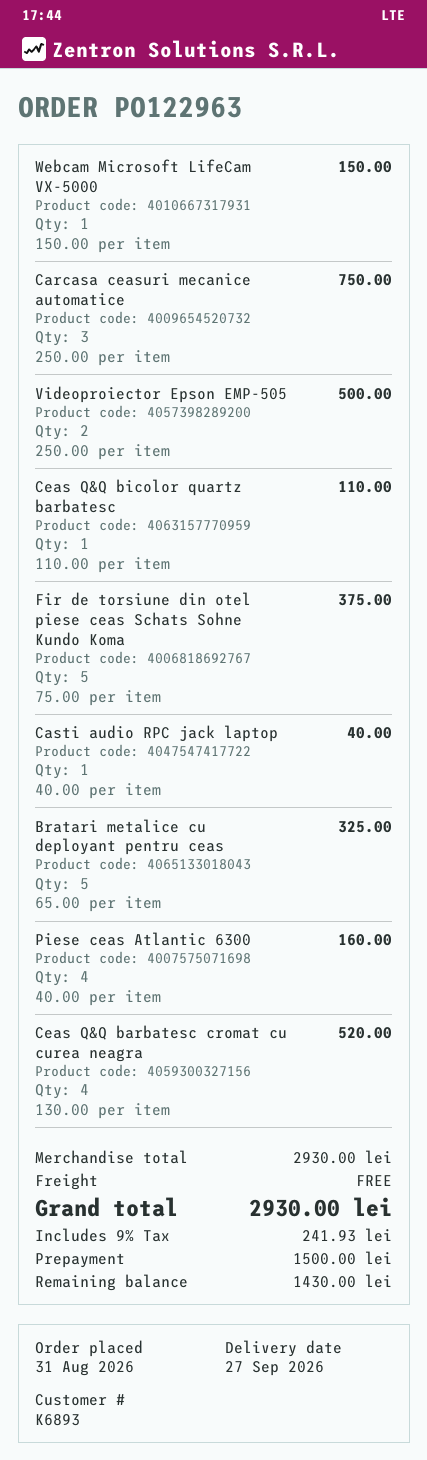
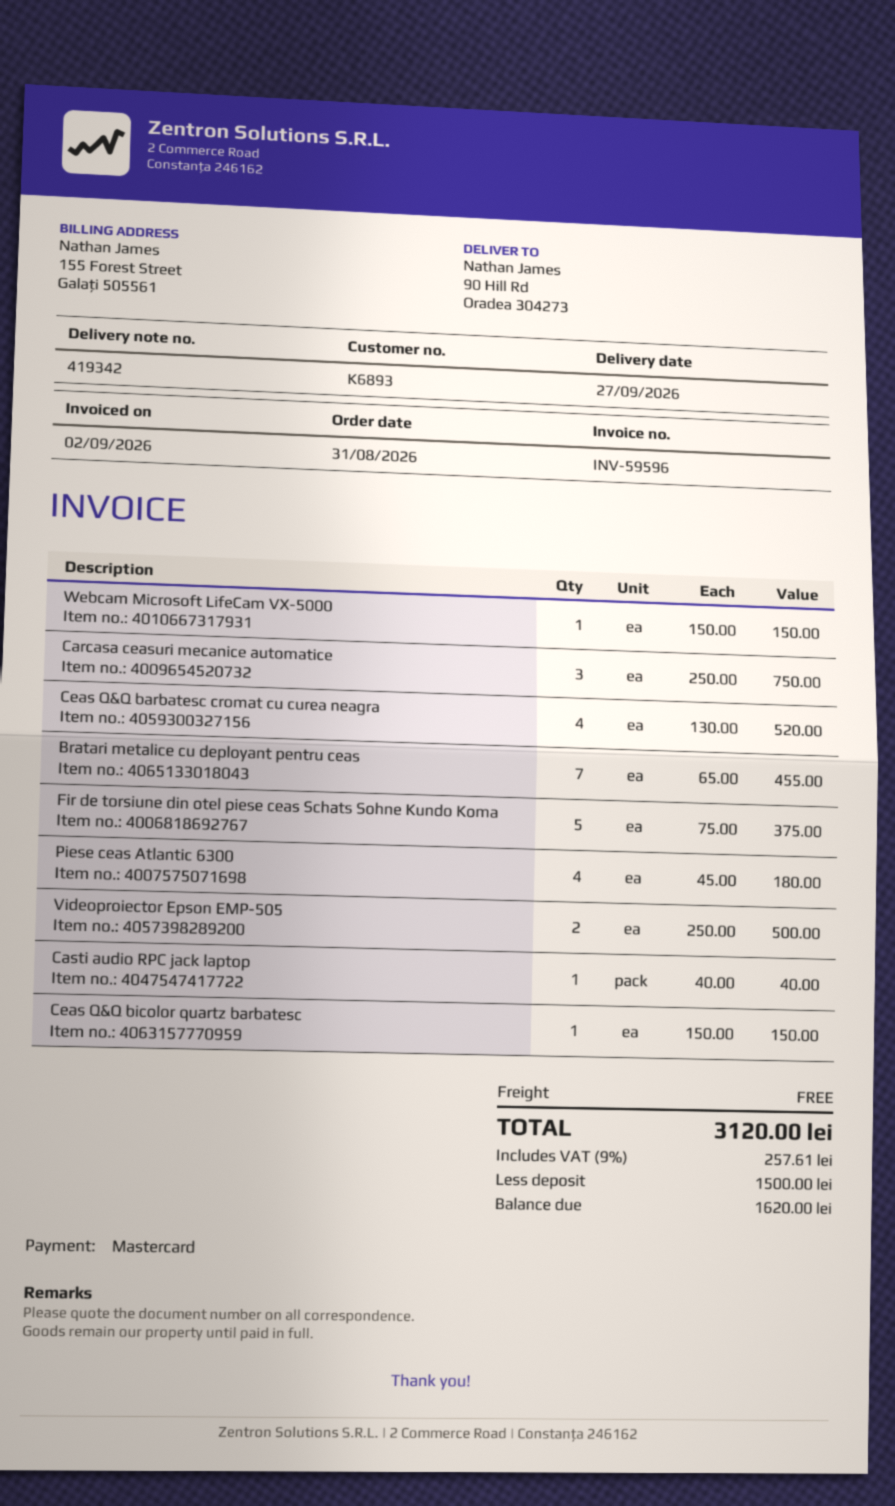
Ceas Q&Q bicolor quartz barbatesc: 1 x 110.00 = 110.00 -> 1 x 150.00 = 150.00
Bratari metalice cu deployant pentru ceas: 5 x 65.00 = 325.00 -> 7 x 65.00 = 455.00
Piese ceas Atlantic 6300: 4 x 40.00 = 160.00 -> 4 x 45.00 = 180.00
tax: 9% = 241.93 -> 9% = 257.61
total: 2930.00 -> 3120.00
balance: 1430.00 -> 1620.00

